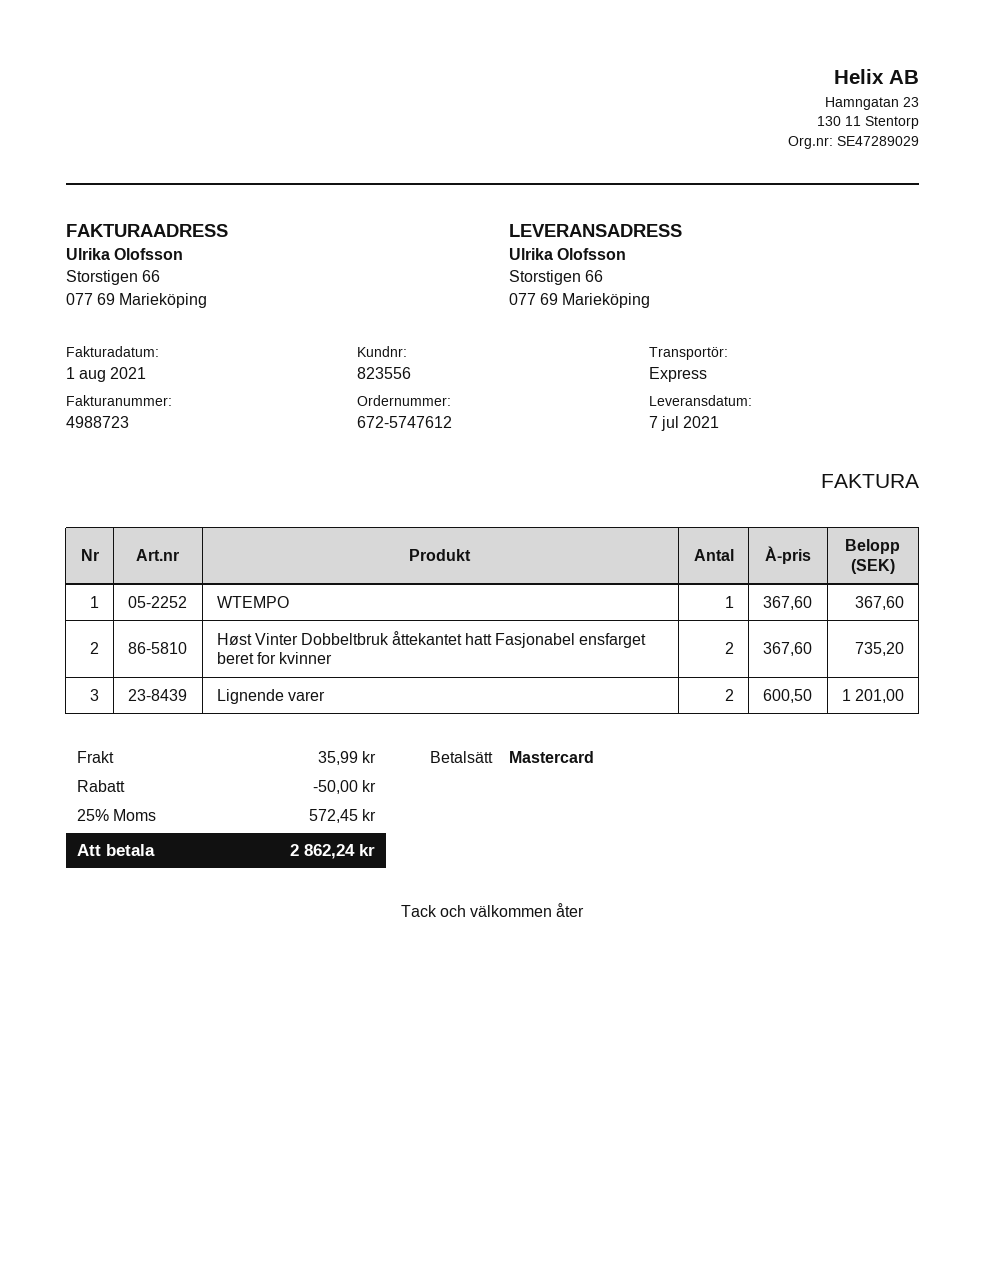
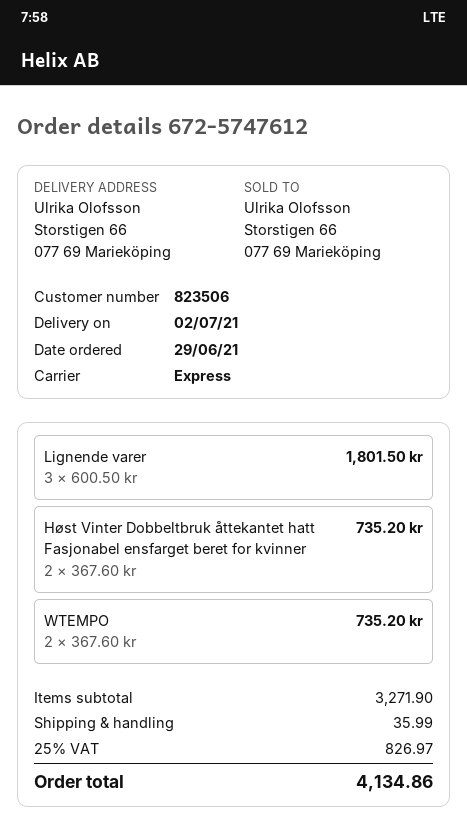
delivery date: 2021-07-07 -> 2021-07-02
customer number: 823556 -> 823506
WTEMPO: 1 x 367.60 = 367.60 -> 2 x 367.60 = 735.20
Lignende varer: 2 x 600.50 = 1201.00 -> 3 x 600.50 = 1801.50
discount: 50.00 -> none
tax: 25% = 572.45 -> 25% = 826.97
total: 2862.24 -> 4134.86

